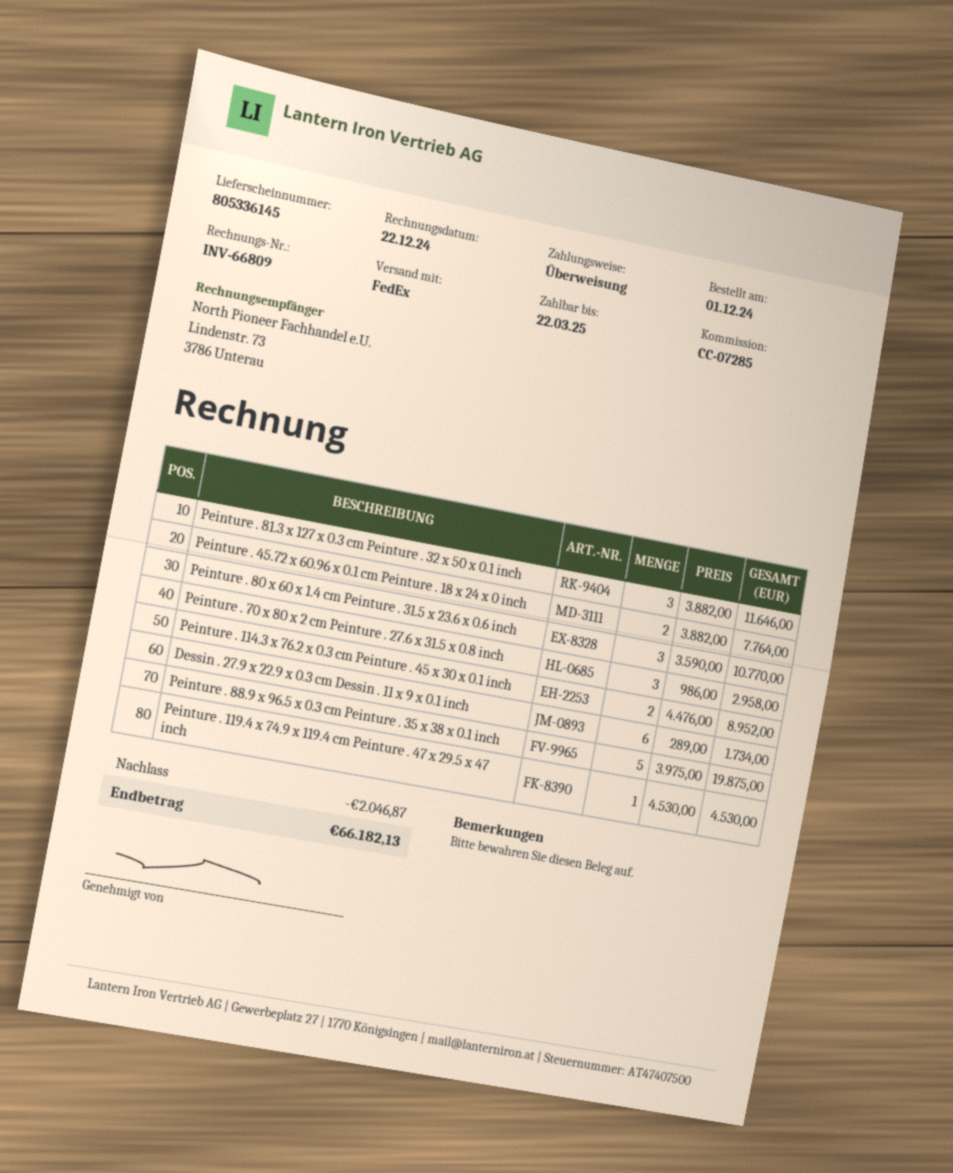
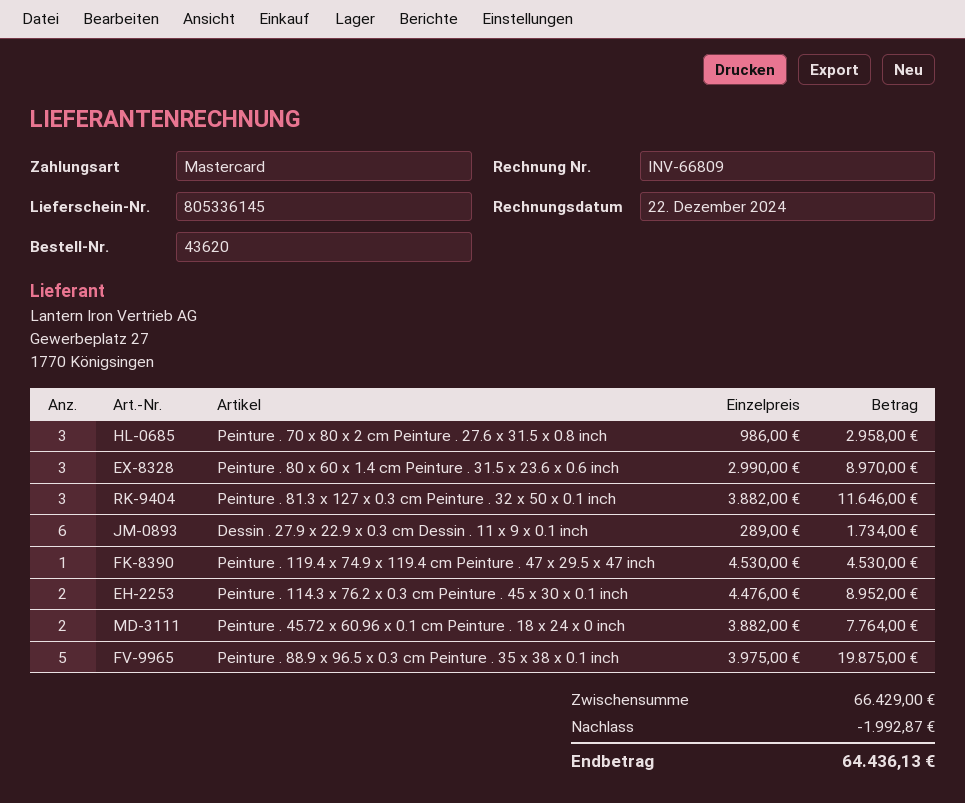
payment method: bank transfer -> Mastercard
Peinture . 80 x 60 x 1.4 cm Peinture . 31.5 x 23.6 x 0.6 inch: 3 x 3590.00 = 10770.00 -> 3 x 2990.00 = 8970.00
discount: 2046.87 -> 1992.87
total: 66182.13 -> 64436.13

